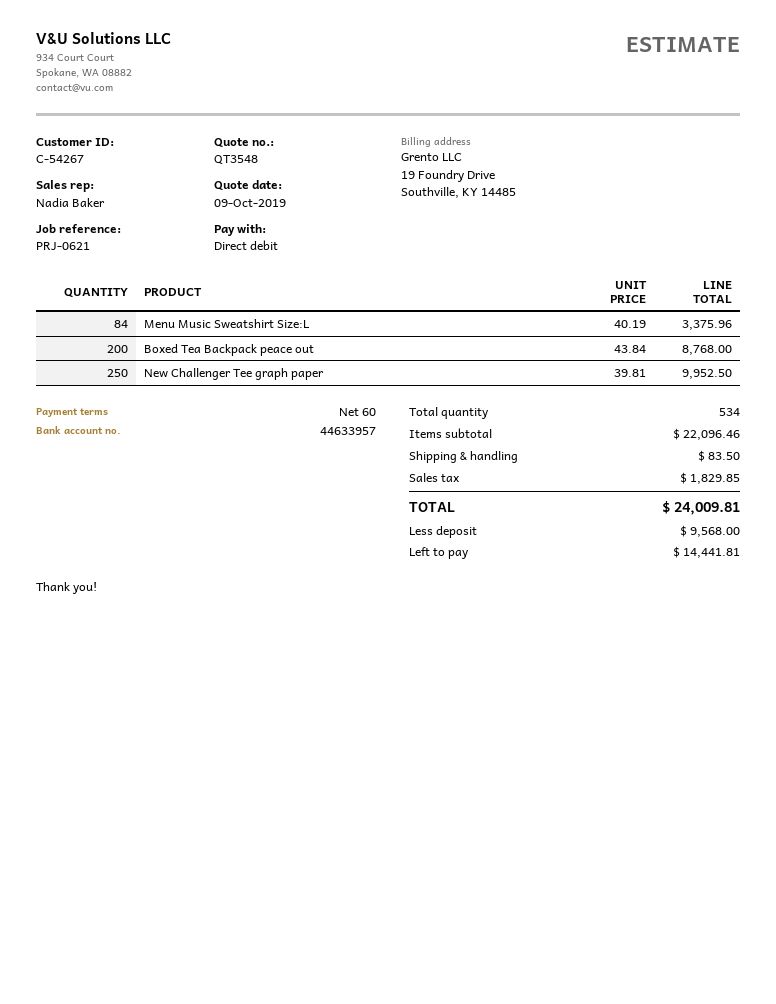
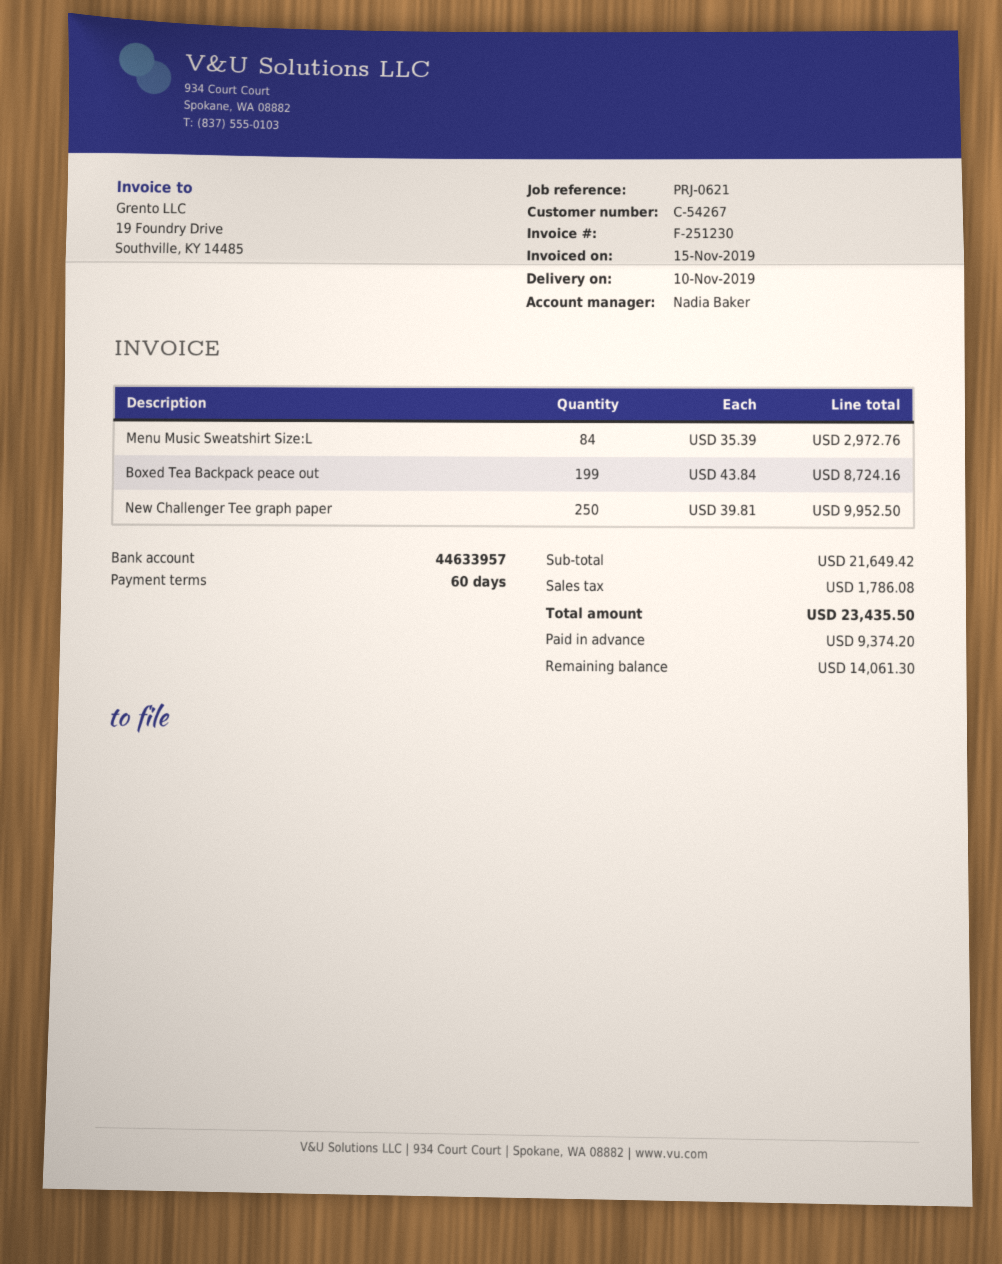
Menu Music Sweatshirt Size:L: 84 x 40.19 = 3375.96 -> 84 x 35.39 = 2972.76
Boxed Tea Backpack peace out: 200 x 43.84 = 8768.00 -> 199 x 43.84 = 8724.16
subtotal: 22096.46 -> 21649.42
shipping: 83.50 -> none
tax: 1829.85 -> 1786.08
total: 24009.81 -> 23435.50
deposit: 9568.00 -> 9374.20
balance: 14441.81 -> 14061.30

